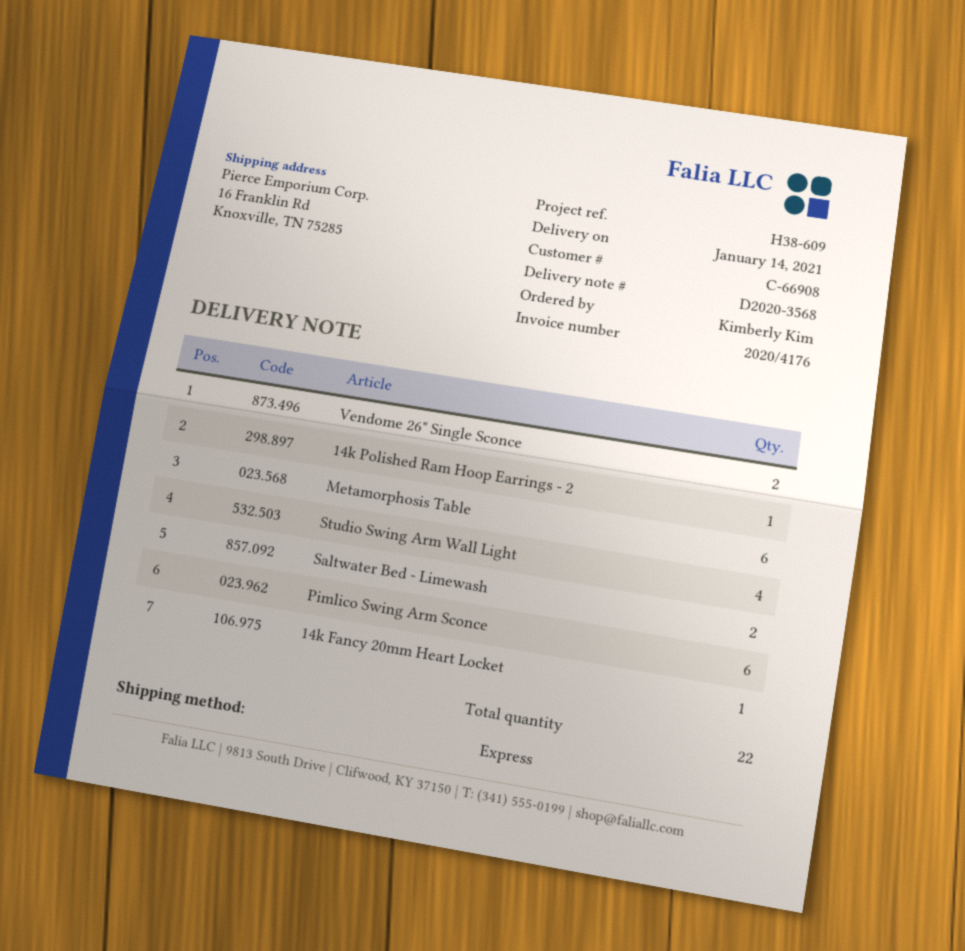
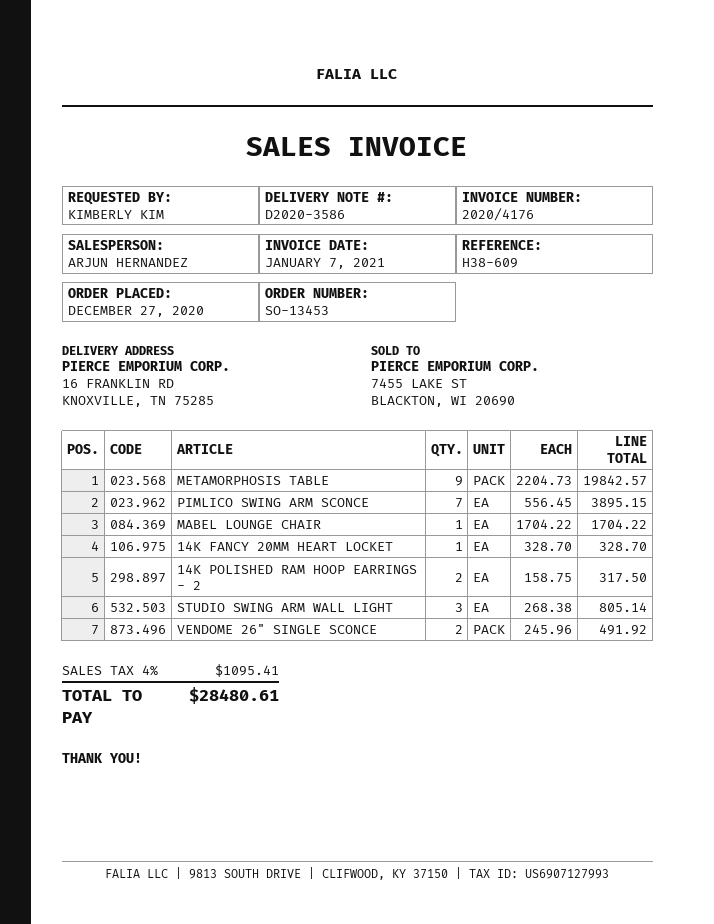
delivery note number: D2020-3568 -> D2020-3586
14k Polished Ram Hoop Earrings - 2: 1 -> 2
Metamorphosis Table: 6 -> 9
Studio Swing Arm Wall Light: 4 -> 3
Saltwater Bed - Limewash: 2 -> none
Pimlico Swing Arm Sconce: 6 -> 7
MABEL LOUNGE CHAIR: none -> 1

